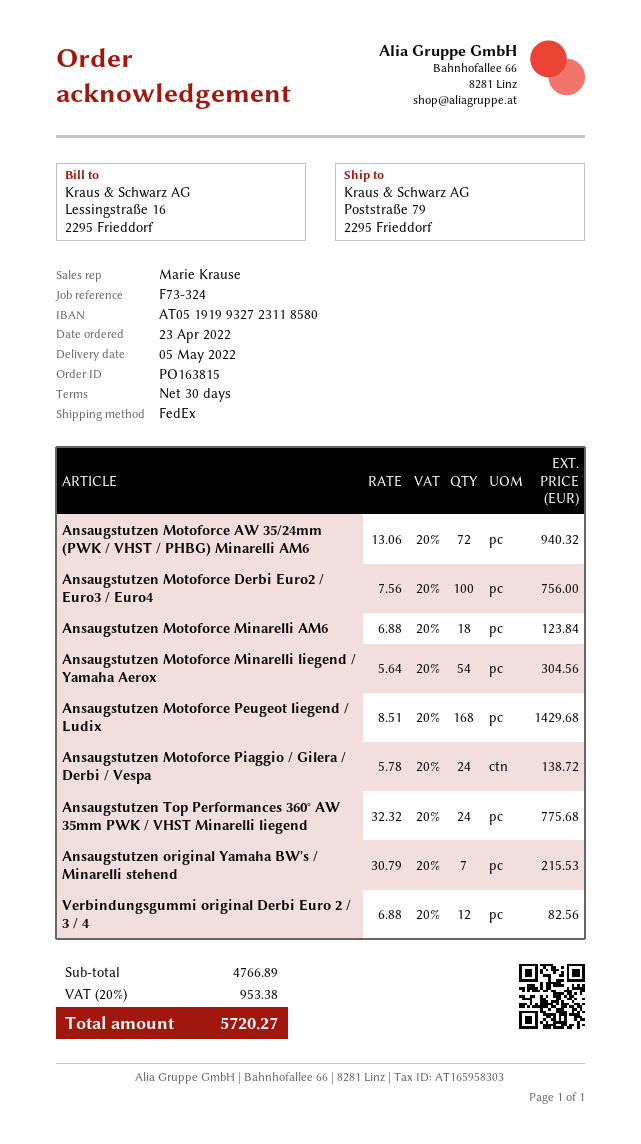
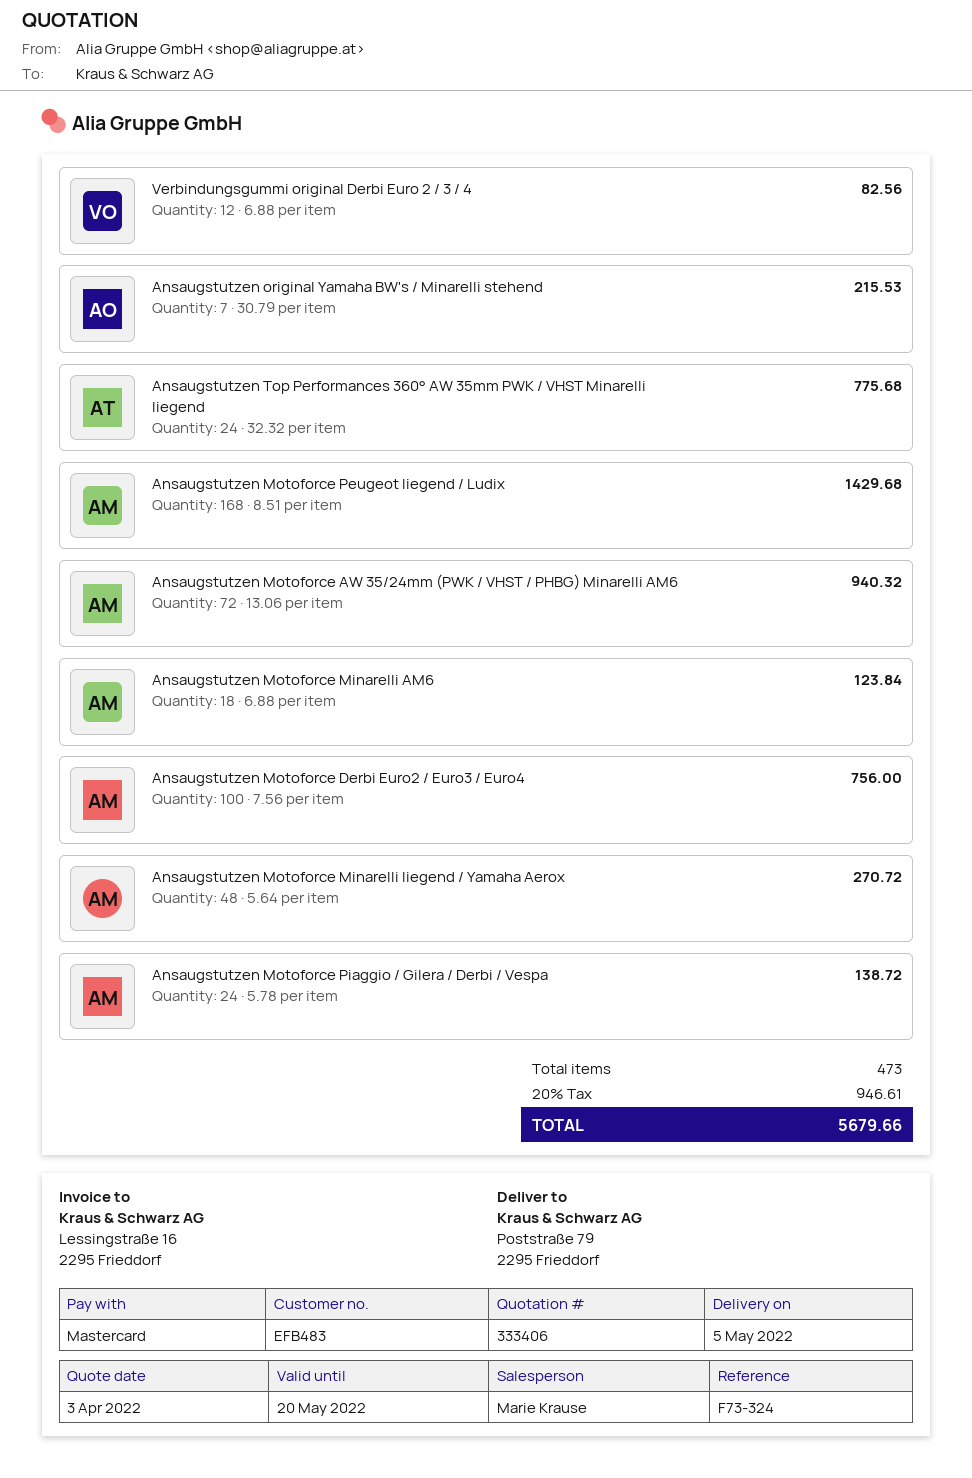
Ansaugstutzen Motoforce Minarelli liegend / Yamaha Aerox: 54 x 5.64 = 304.56 -> 48 x 5.64 = 270.72
tax: 20% = 953.38 -> 20% = 946.61
total: 5720.27 -> 5679.66

